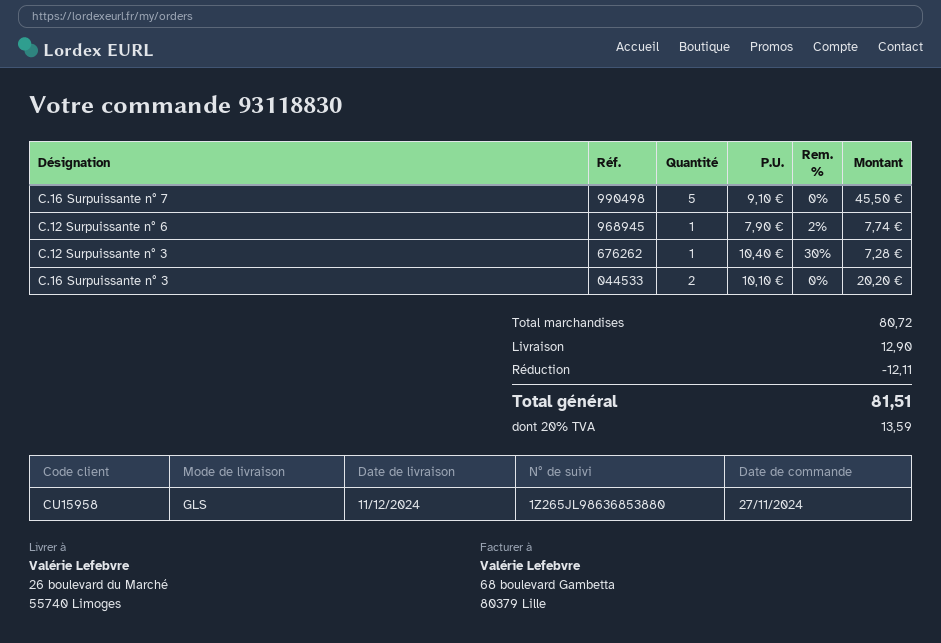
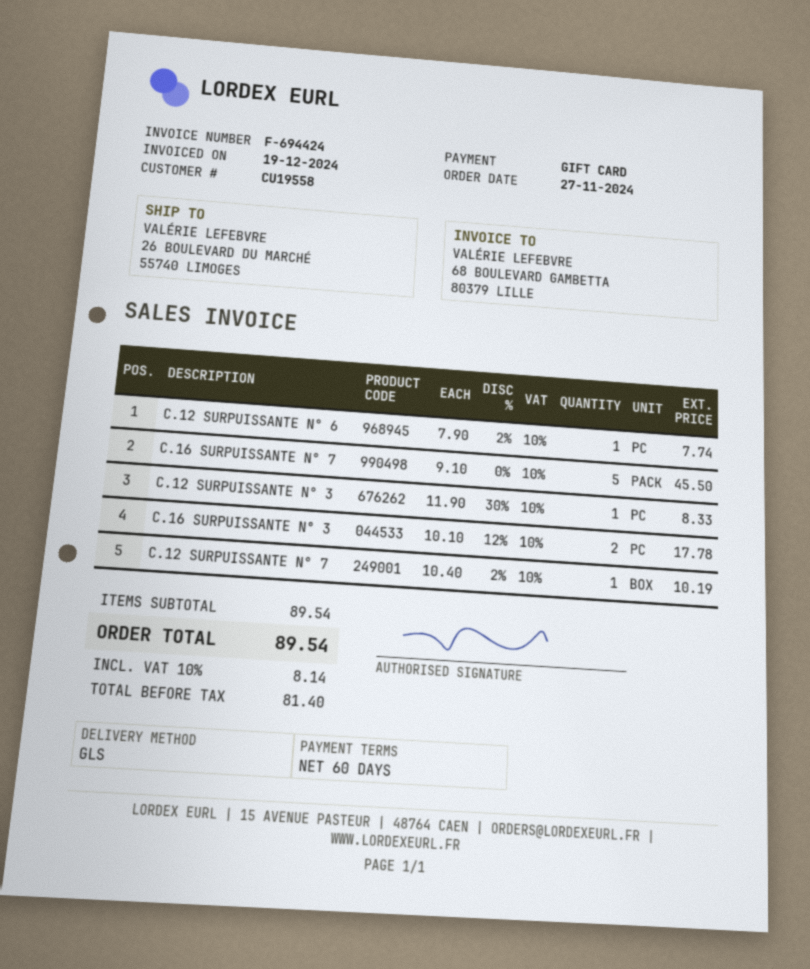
customer number: CU15958 -> CU19558
C.12 Surpuissante n° 3: 1 x 10.40 - 30% = 7.28 -> 1 x 11.90 - 30% = 8.33
C.16 Surpuissante n° 3: 2 x 10.10 = 20.20 -> 2 x 10.10 - 12% = 17.78
C.12 SURPUISSANTE N° 7: none -> 1 x 10.40 - 2% = 10.19
subtotal: 80.72 -> 89.54
discount: 12.11 -> none
shipping: 12.90 -> none
tax: 20% = 13.59 -> 10% = 8.14
total: 81.51 -> 89.54

